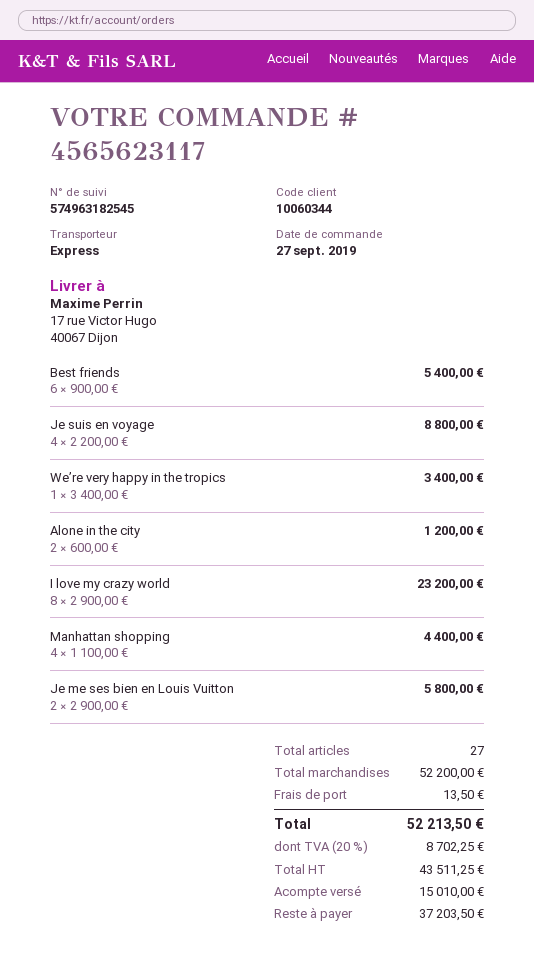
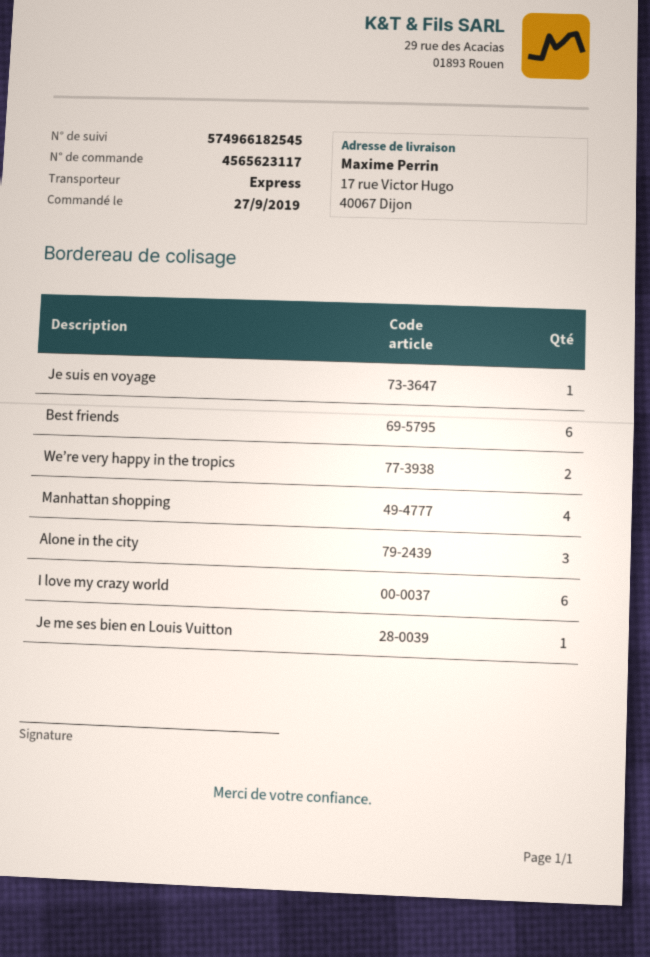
tracking number: 574963182545 -> 574966182545
Je suis en voyage: 4 -> 1
We’re very happy in the tropics: 1 -> 2
Alone in the city: 2 -> 3
I love my crazy world: 8 -> 6
Je me ses bien en Louis Vuitton: 2 -> 1

